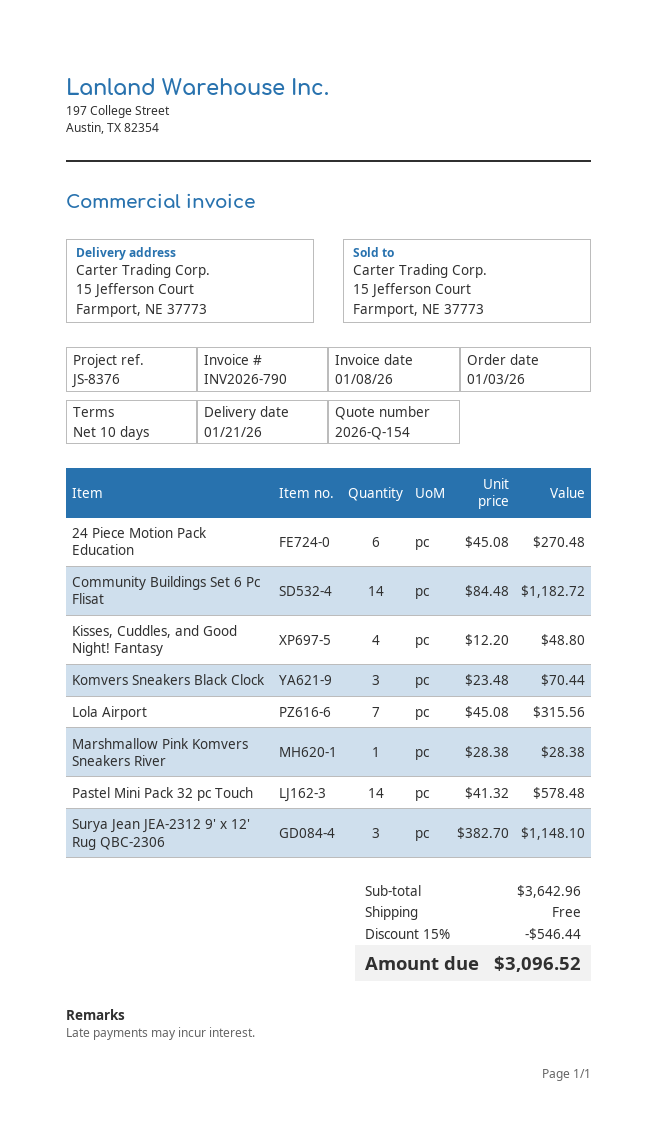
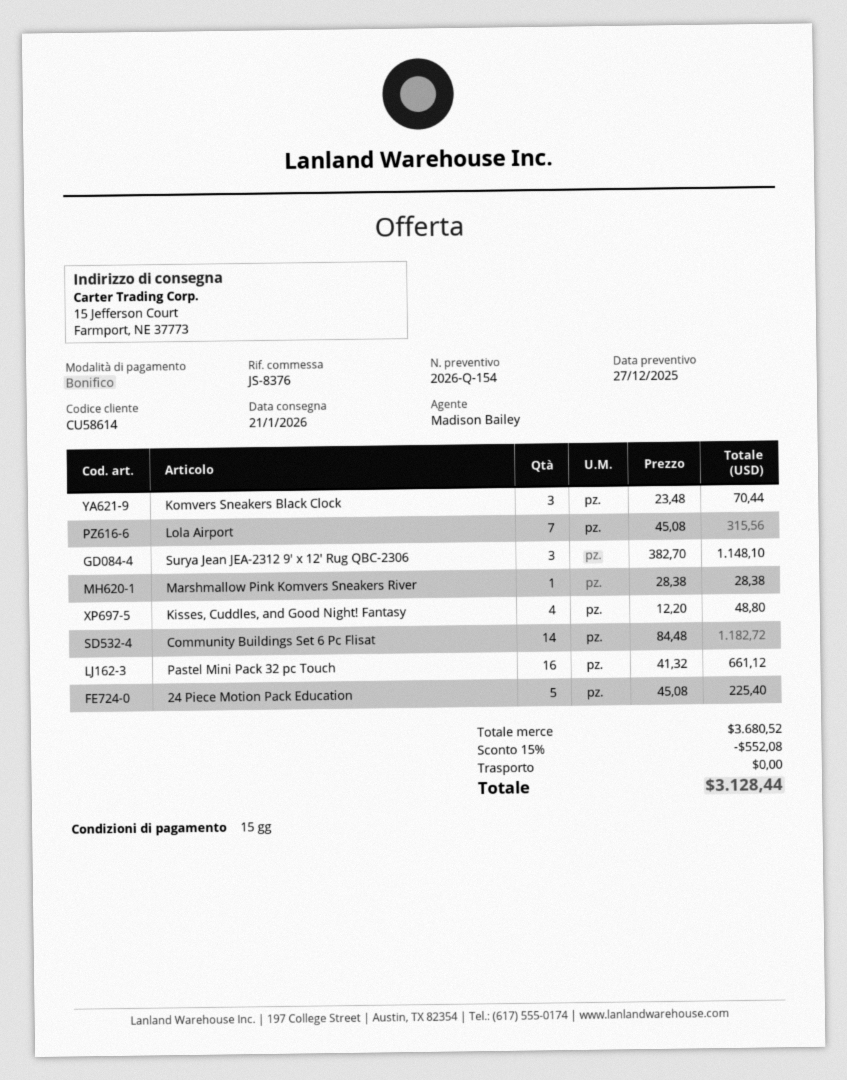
payment terms: 10 days -> 15 days
24 Piece Motion Pack Education: 6 x 45.08 = 270.48 -> 5 x 45.08 = 225.40
Pastel Mini Pack 32 pc Touch: 14 x 41.32 = 578.48 -> 16 x 41.32 = 661.12
subtotal: 3642.96 -> 3680.52
discount: 15% = 546.44 -> 15% = 552.08
total: 3096.52 -> 3128.44

